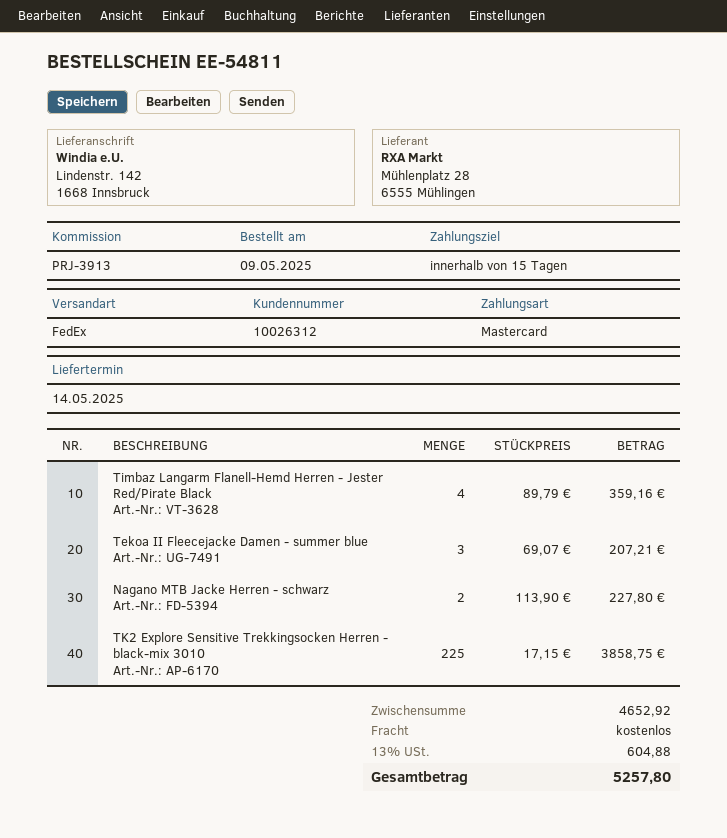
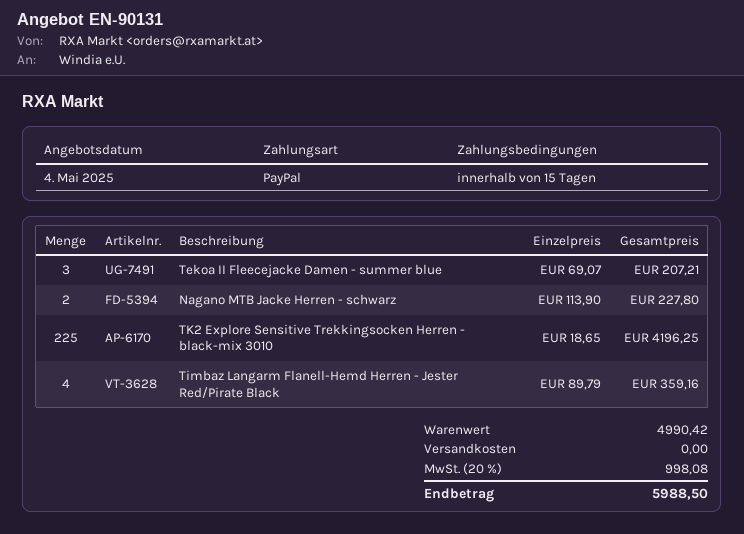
payment method: Mastercard -> PayPal
TK2 Explore Sensitive Trekkingsocken Herren - black-mix 3010: 225 x 17.15 = 3858.75 -> 225 x 18.65 = 4196.25
subtotal: 4652.92 -> 4990.42
tax: 13% = 604.88 -> 20% = 998.08
total: 5257.80 -> 5988.50

